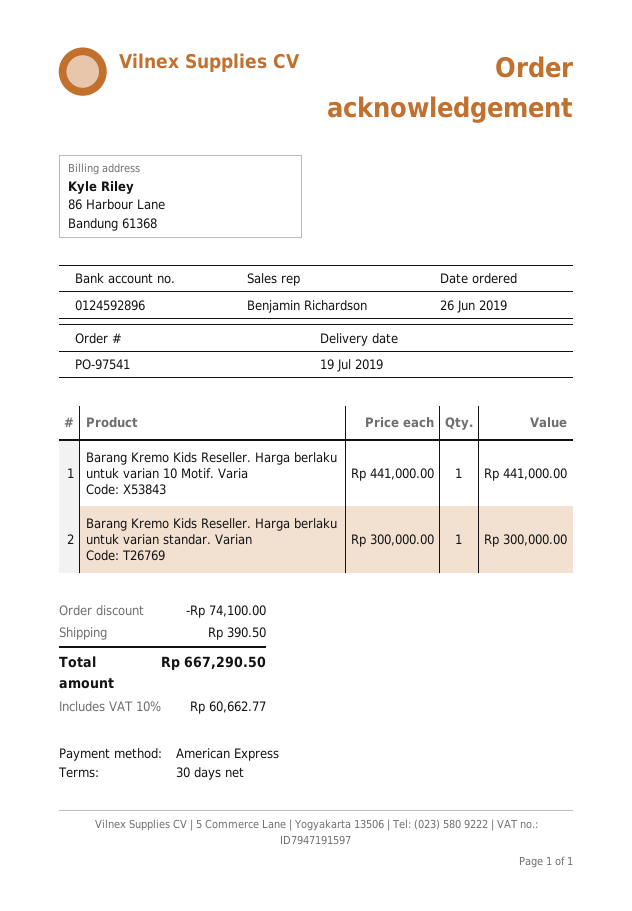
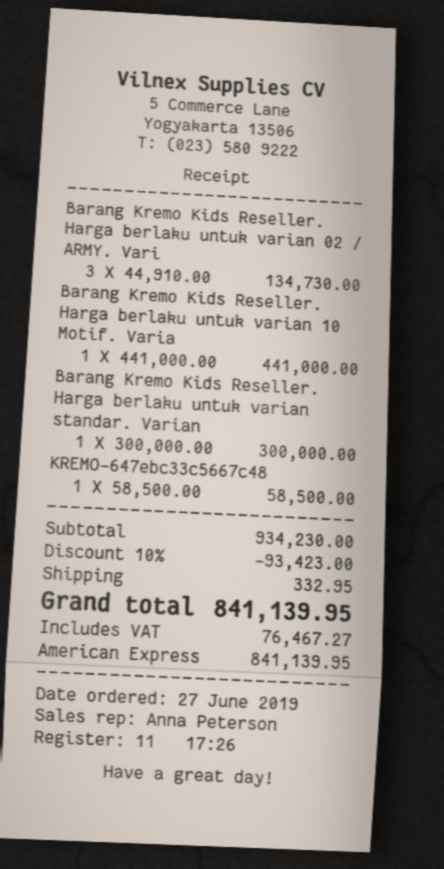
order date: 2019-06-26 -> 2019-06-27
sales rep: Benjamin Richardson -> Anna Peterson
Barang Kremo Kids Reseller. Harga berlaku untuk varian 02 / ARMY. Vari: none -> 3 x 44910.00 = 134730.00
KREMO-647ebc33c5667c48: none -> 1 x 58500.00 = 58500.00
discount: 74100.00 -> 93423.00
shipping: 390.50 -> 332.95
tax: 60662.77 -> 76467.27
total: 667290.50 -> 841139.95

